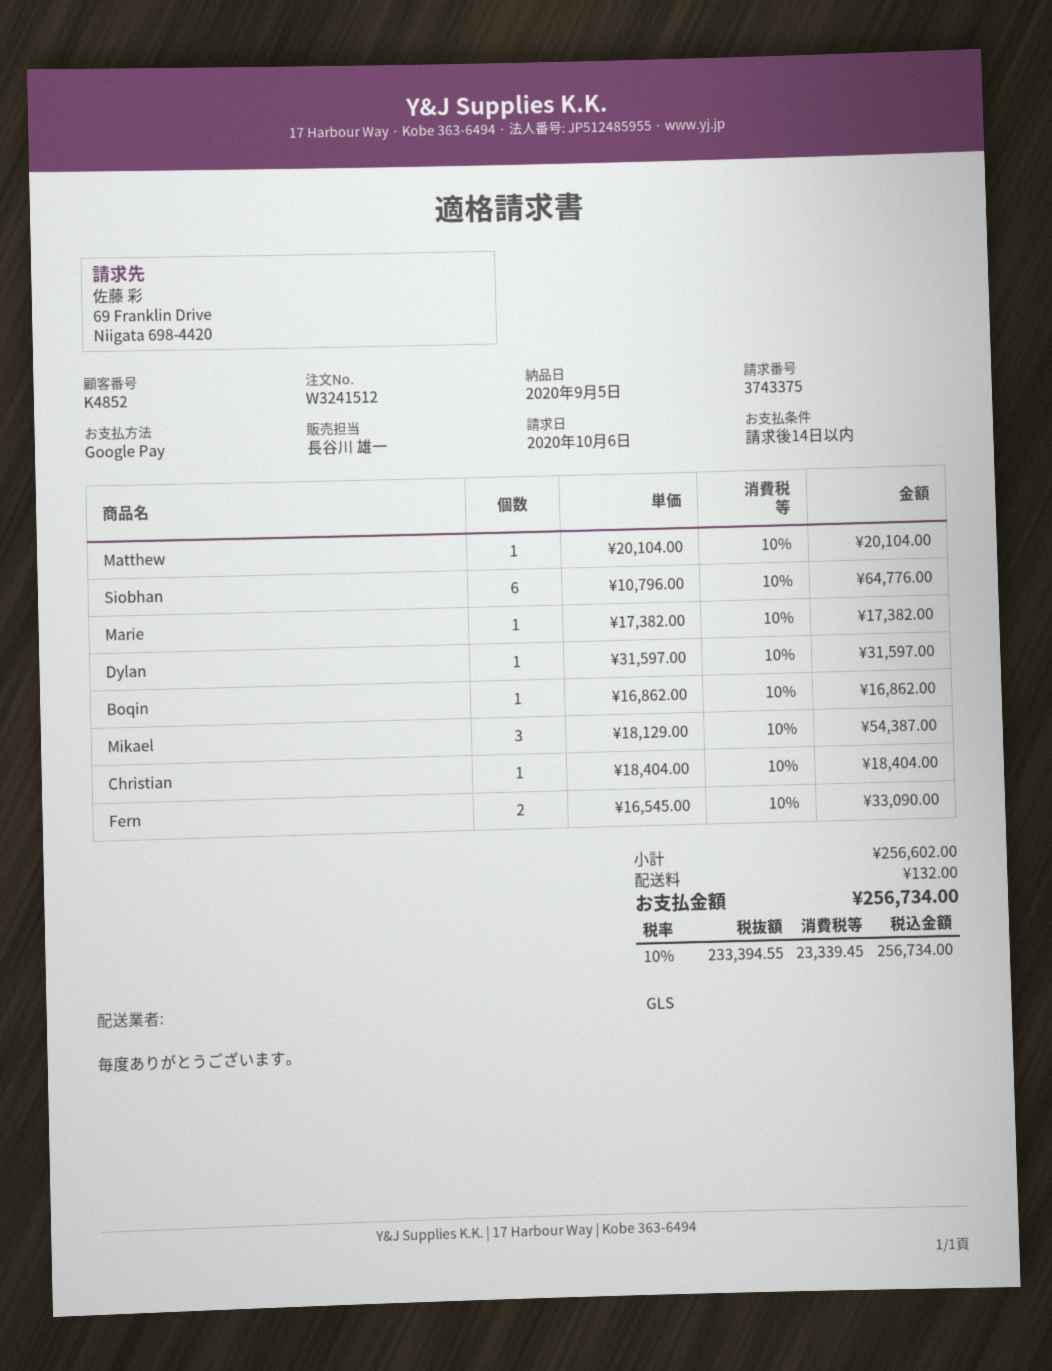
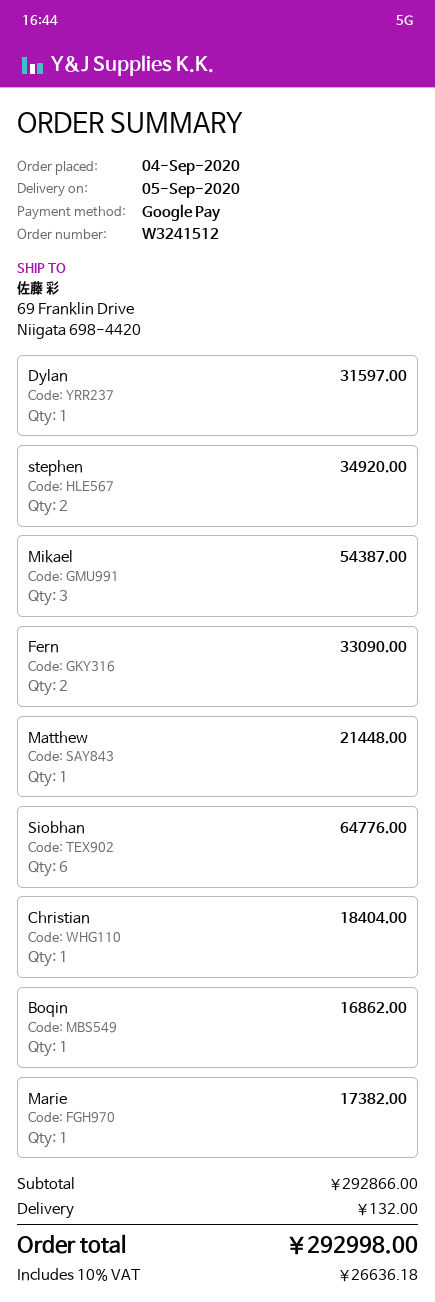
Matthew: 1 for 20104.00 -> 1 for 21448.00
stephen: none -> 2 for 34920.00
subtotal: 256602.00 -> 292866.00
tax: 10% = 23339.45 -> 10% = 26636.18
total: 256734.00 -> 292998.00

